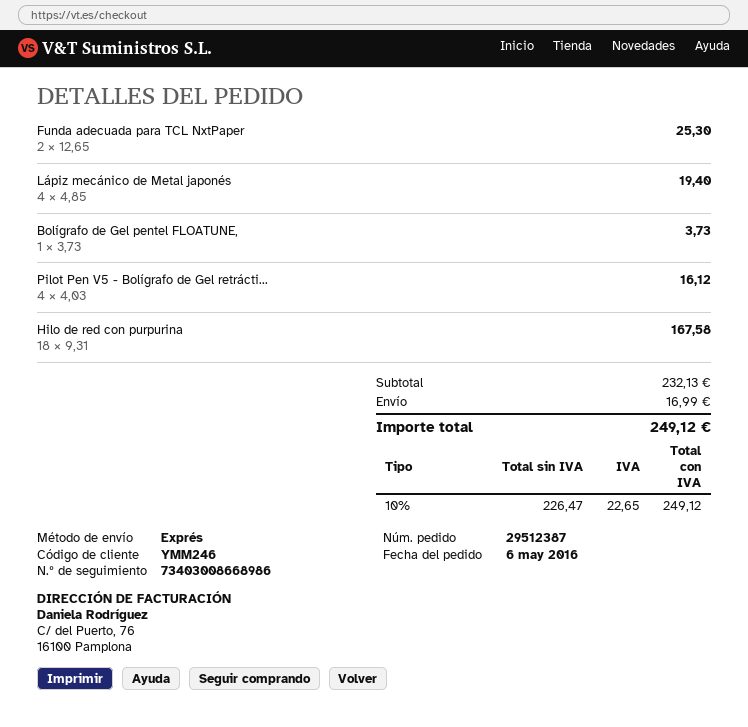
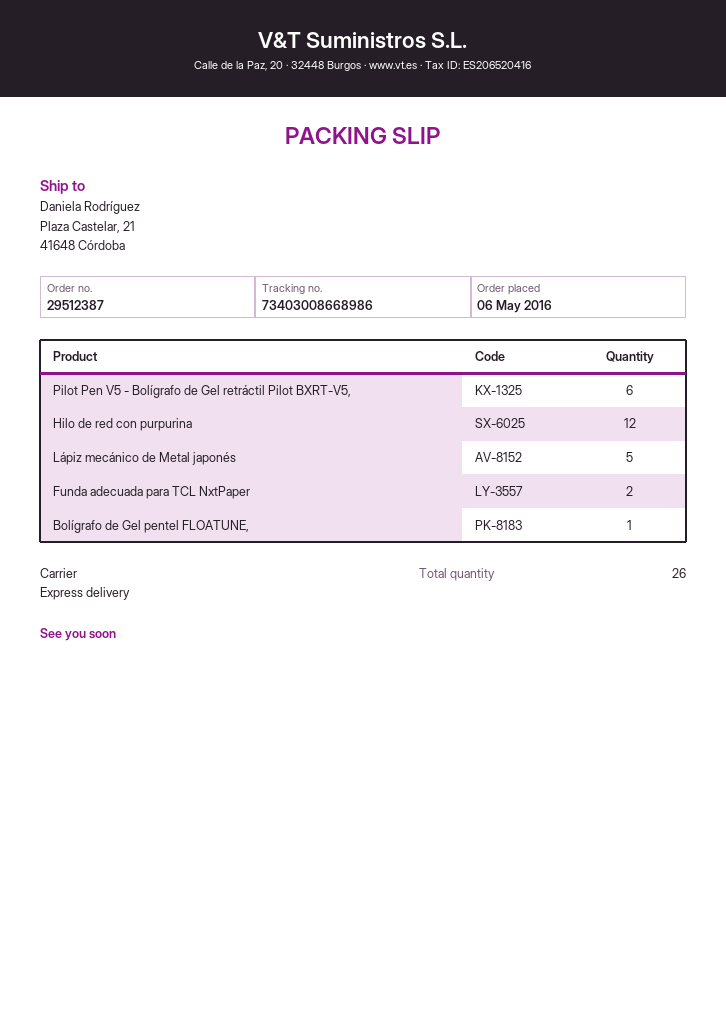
Lápiz mecánico de Metal japonés: 4 -> 5
Pilot Pen V5 - Bolígrafo de Gel retrácti...: 4 -> 6
Hilo de red con purpurina: 18 -> 12

